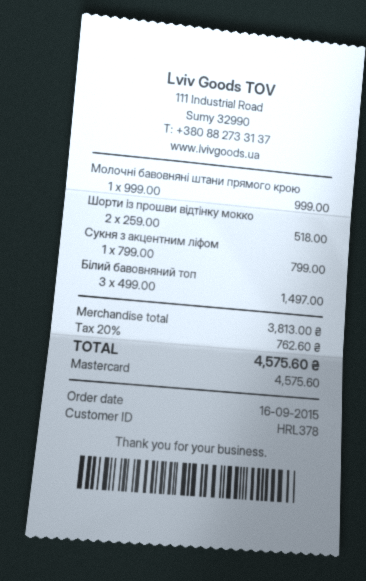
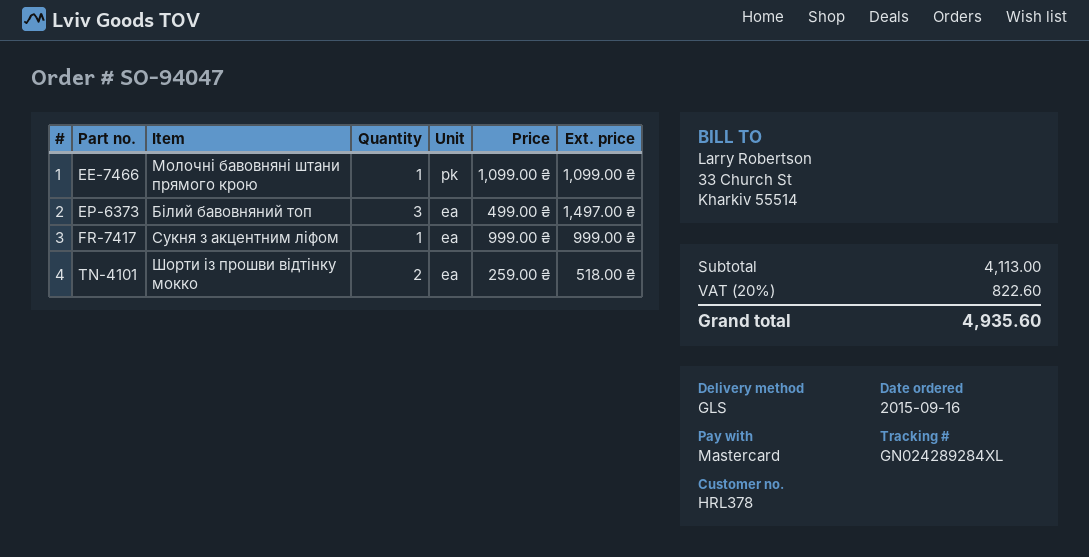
Молочні бавовняні штани прямого крою: 1 x 999.00 = 999.00 -> 1 x 1099.00 = 1099.00
Сукня з акцентним ліфом: 1 x 799.00 = 799.00 -> 1 x 999.00 = 999.00
subtotal: 3813.00 -> 4113.00
tax: 20% = 762.60 -> 20% = 822.60
total: 4575.60 -> 4935.60

